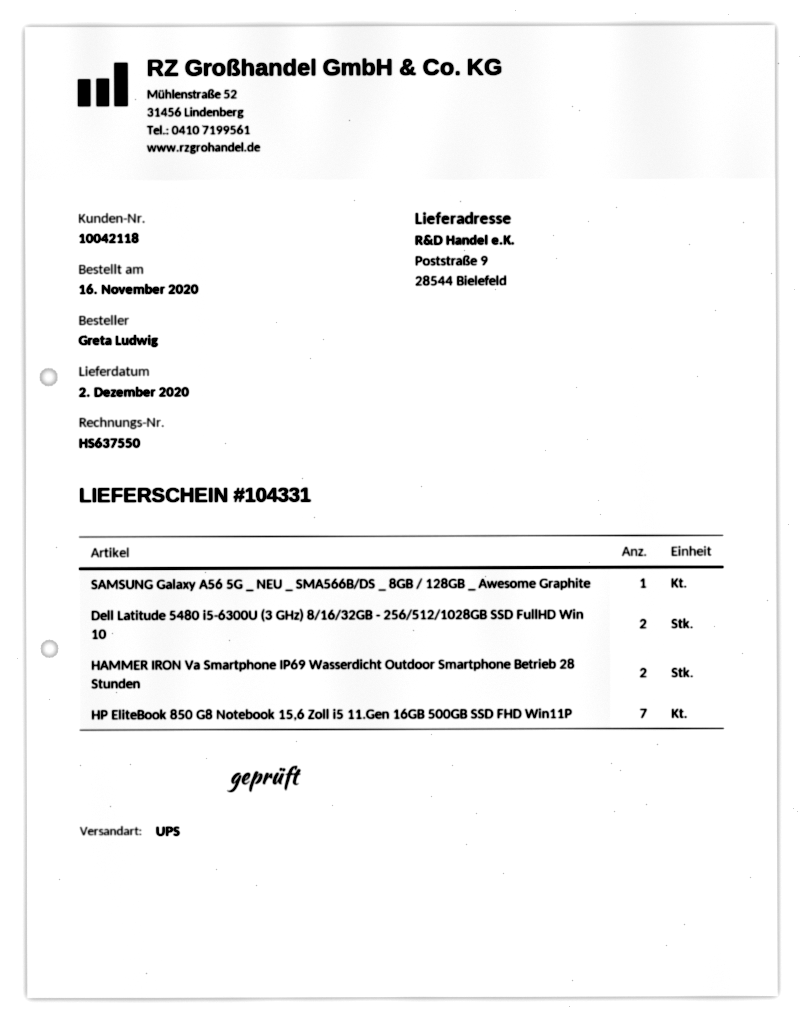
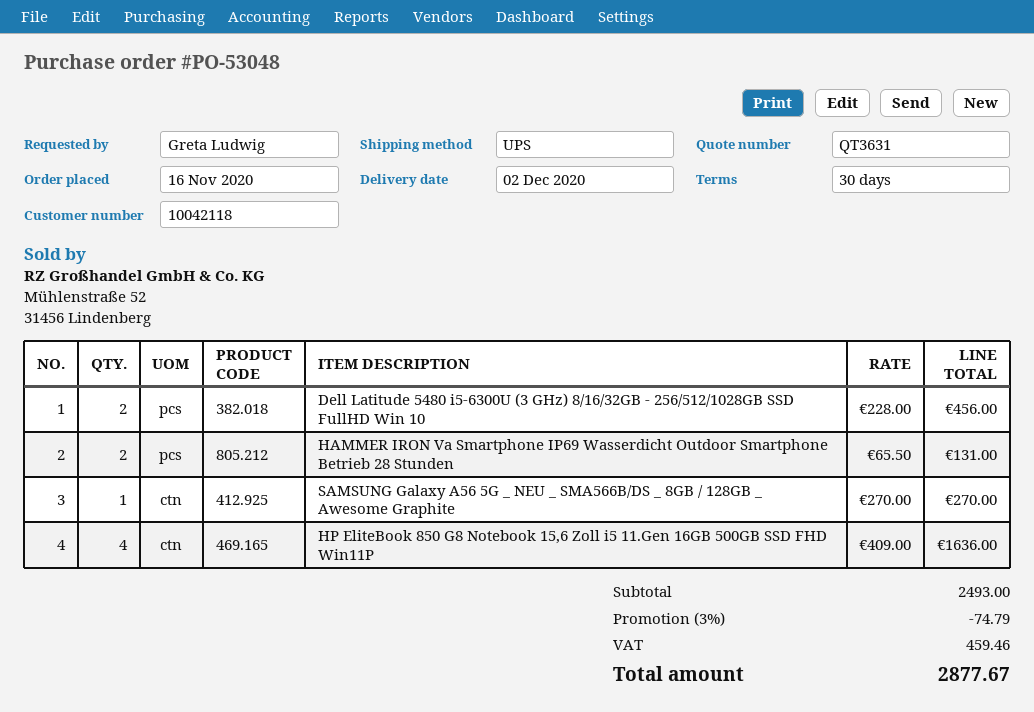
HP EliteBook 850 G8 Notebook 15,6 Zoll i5 11.Gen 16GB 500GB SSD FHD Win11P: 7 -> 4

